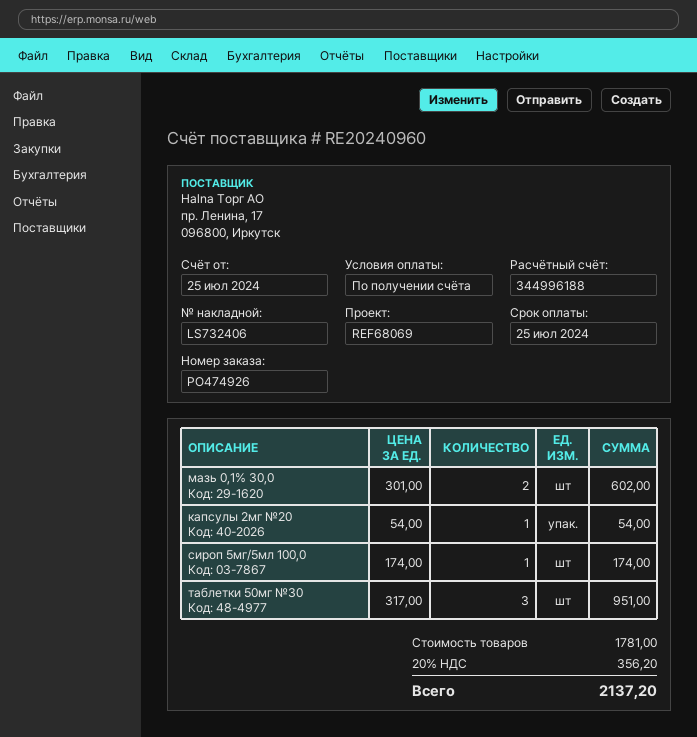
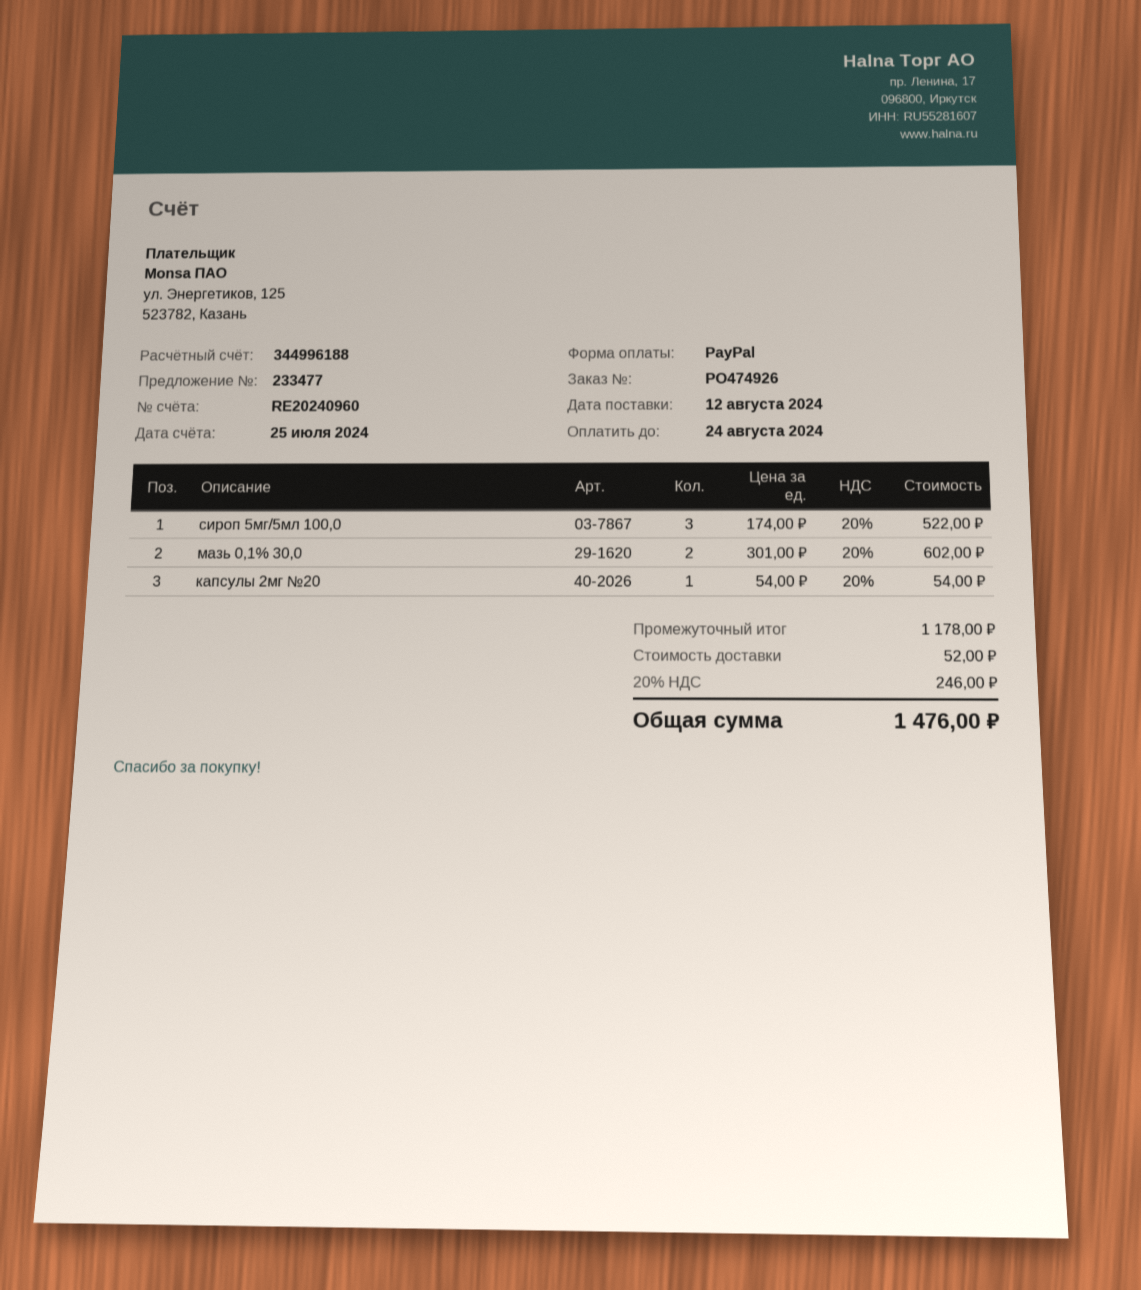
due date: 2024-07-25 -> 2024-08-24
сироп 5мг/5мл 100,0: 1 x 174.00 = 174.00 -> 3 x 174.00 = 522.00
таблетки 50мг №30: 3 x 317.00 = 951.00 -> none
subtotal: 1781.00 -> 1178.00
shipping: none -> 52.00
tax: 20% = 356.20 -> 20% = 246.00
total: 2137.20 -> 1476.00

